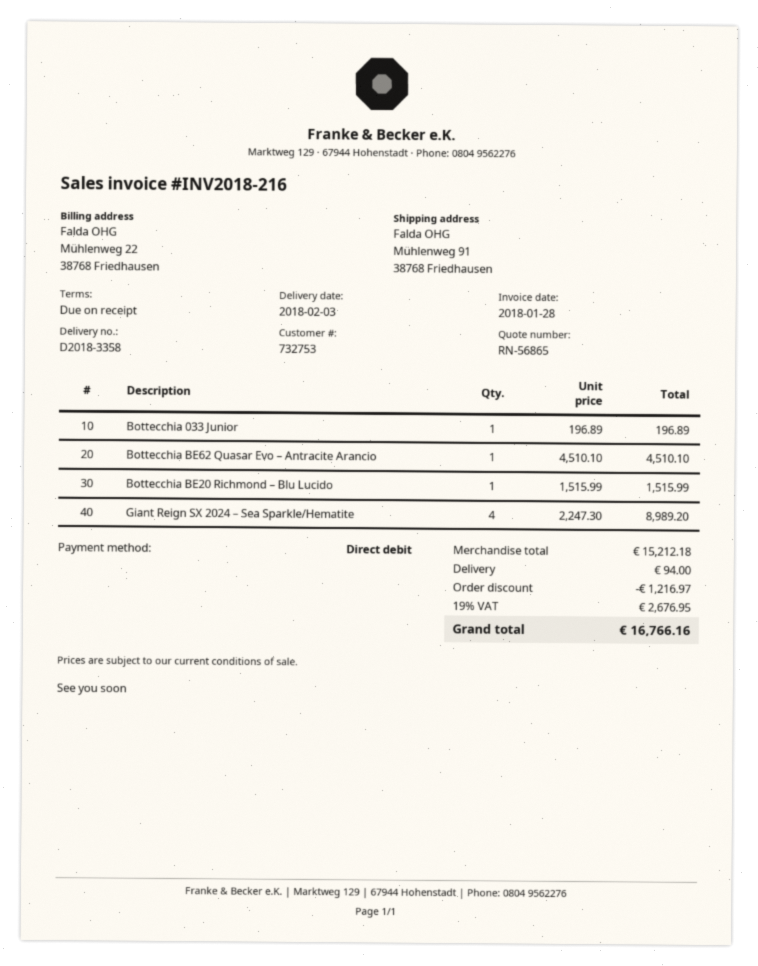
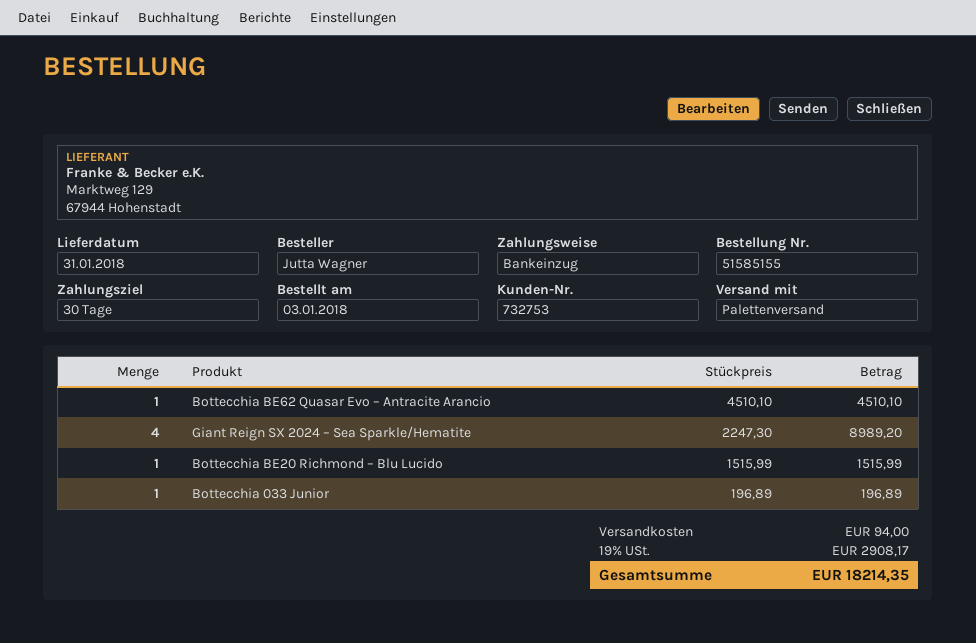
delivery date: 2018-02-03 -> 2018-01-31
payment terms: on receipt -> 30 days
discount: 1216.97 -> none
tax: 19% = 2676.95 -> 19% = 2908.17
total: 16766.16 -> 18214.35

